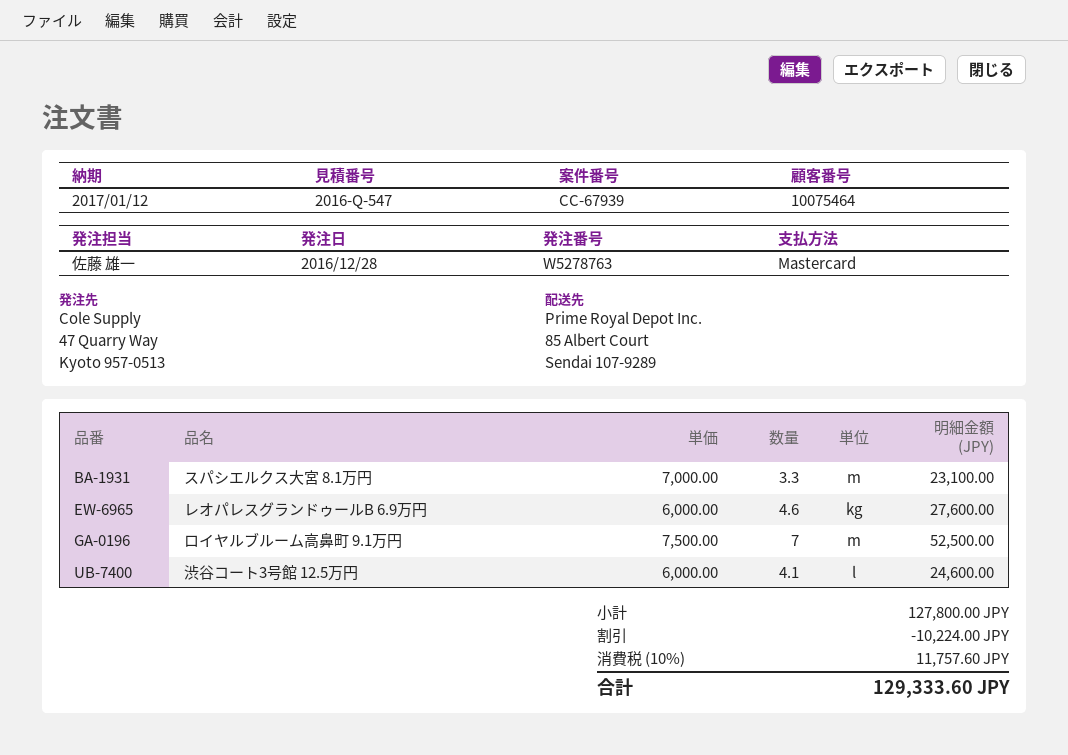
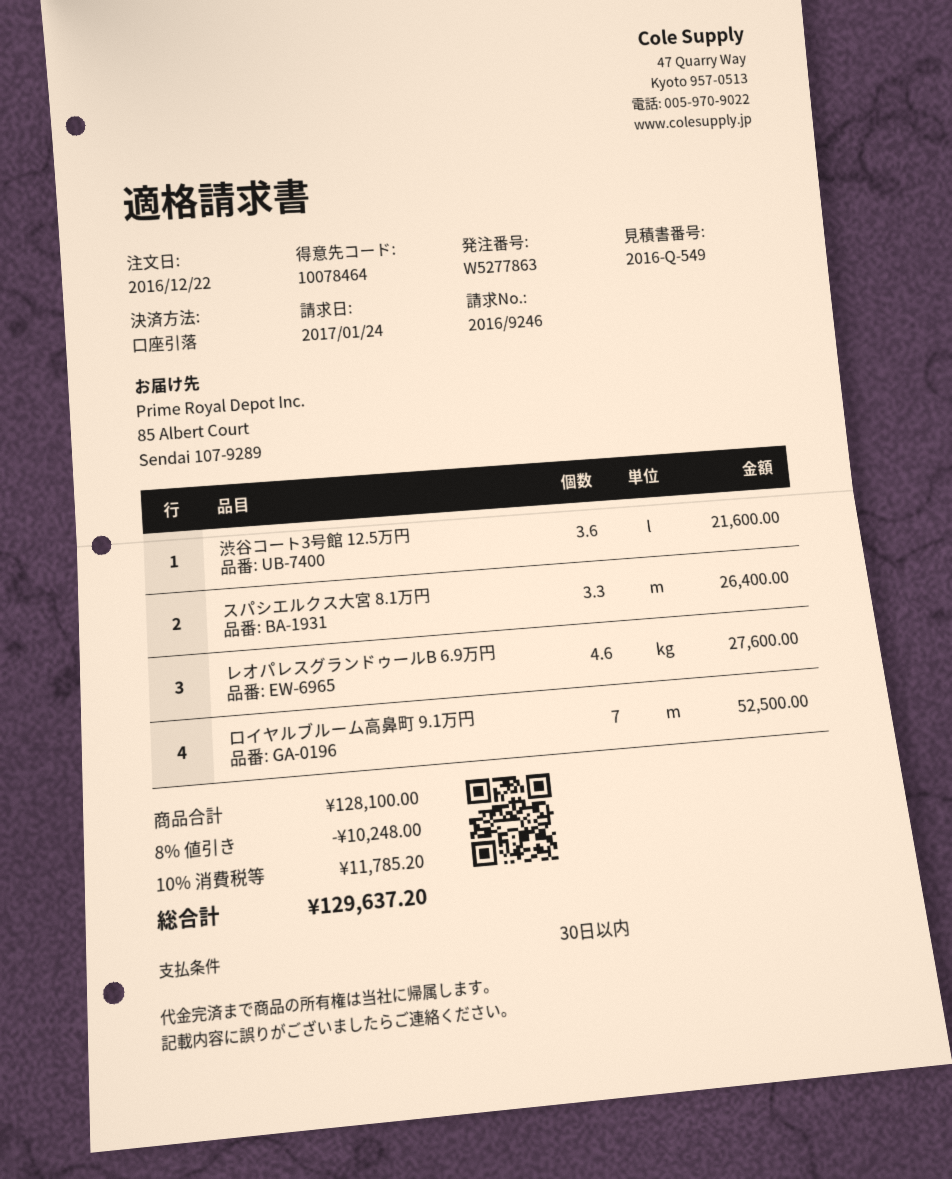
quote number: 2016-Q-547 -> 2016-Q-549
order number: W5278763 -> W5277863
order date: 2016-12-28 -> 2016-12-22
customer number: 10075464 -> 10078464
payment method: Mastercard -> direct debit
スパシエルクス大宮 8.1万円: 3.3 for 23100.00 -> 3.3 for 26400.00
渋谷コート3号館 12.5万円: 4.1 for 24600.00 -> 3.6 for 21600.00
subtotal: 127800.00 -> 128100.00
discount: 10224.00 -> 10248.00
tax: 10% = 11757.60 -> 10% = 11785.20
total: 129333.60 -> 129637.20

